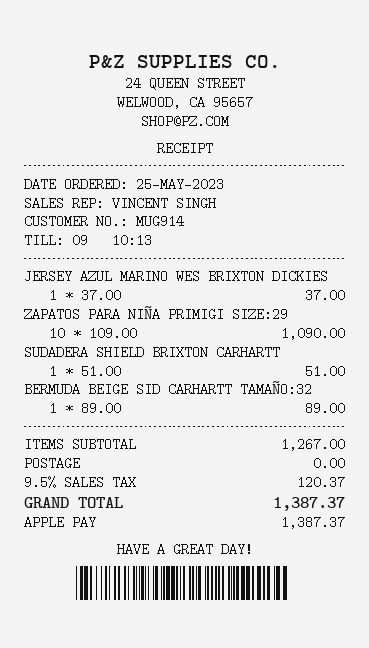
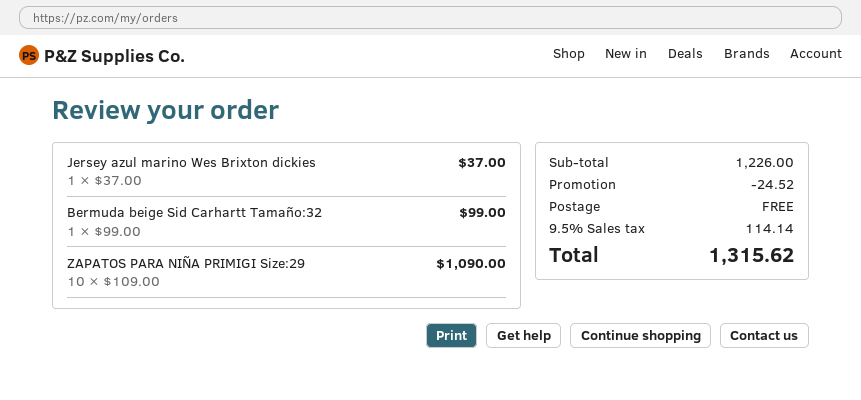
SUDADERA SHIELD BRIXTON CARHARTT: 1 x 51.00 = 51.00 -> none
BERMUDA BEIGE SID CARHARTT TAMAÑO:32: 1 x 89.00 = 89.00 -> 1 x 99.00 = 99.00
subtotal: 1267.00 -> 1226.00
discount: none -> 24.52
tax: 9.5% = 120.37 -> 9.5% = 114.14
total: 1387.37 -> 1315.62

